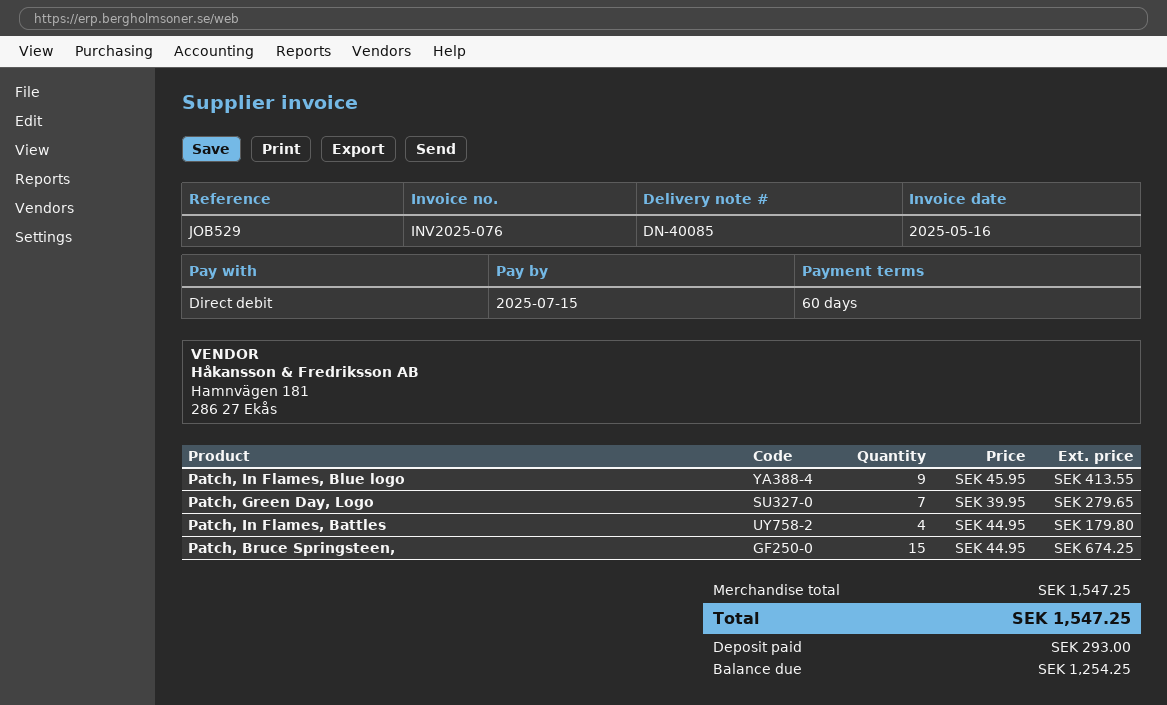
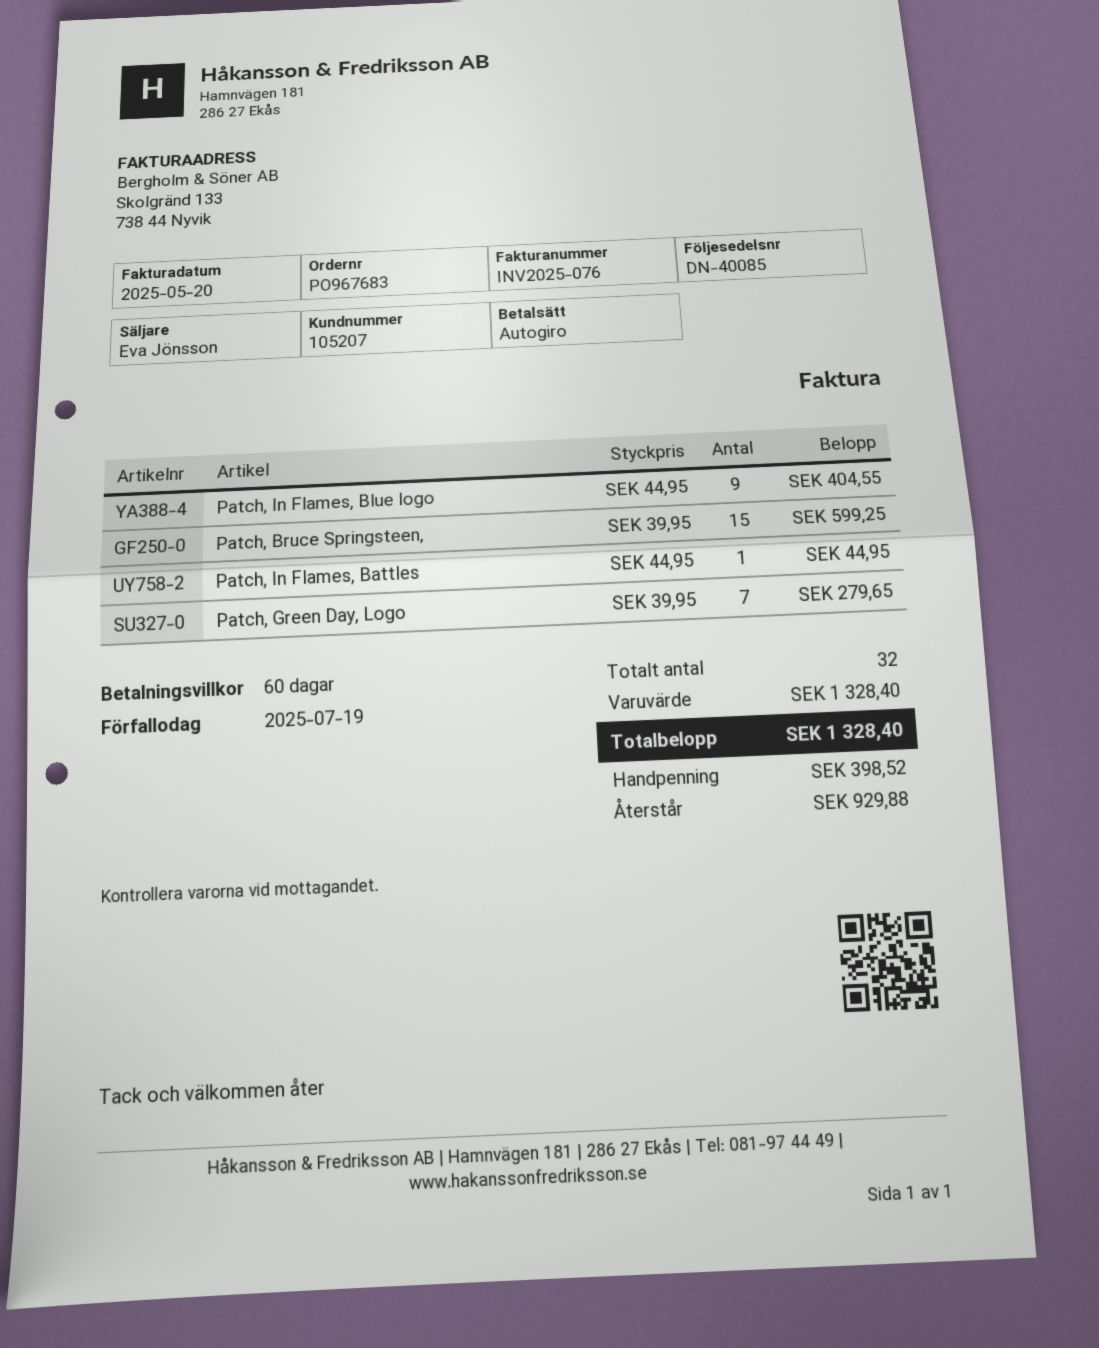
invoice date: 2025-05-16 -> 2025-05-20
due date: 2025-07-15 -> 2025-07-19
Patch, In Flames, Blue logo: 9 x 45.95 = 413.55 -> 9 x 44.95 = 404.55
Patch, In Flames, Battles: 4 x 44.95 = 179.80 -> 1 x 44.95 = 44.95
Patch, Bruce Springsteen,: 15 x 44.95 = 674.25 -> 15 x 39.95 = 599.25
subtotal: 1547.25 -> 1328.40
total: 1547.25 -> 1328.40
deposit: 293.00 -> 398.52
balance: 1254.25 -> 929.88

